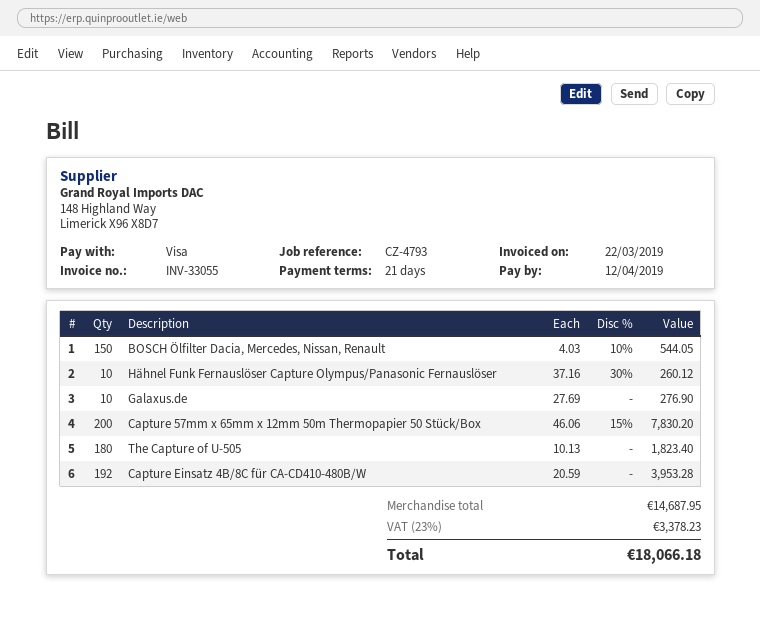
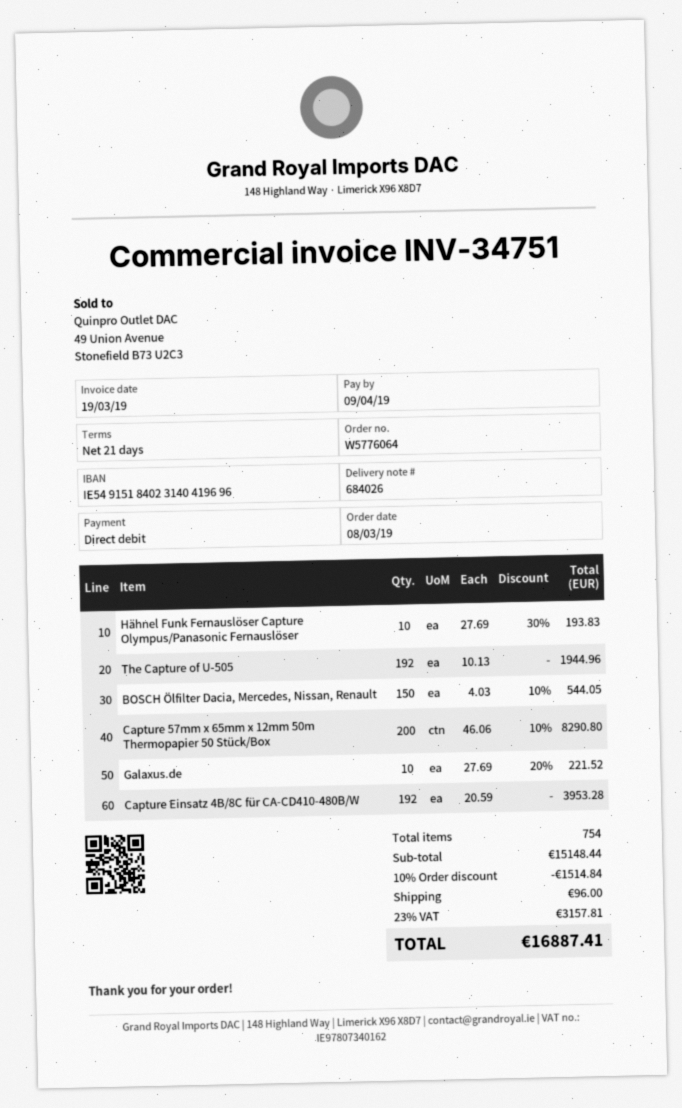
invoice number: INV-33055 -> INV-34751
invoice date: 2019-03-22 -> 2019-03-19
due date: 2019-04-12 -> 2019-04-09
payment method: Visa -> direct debit
Hähnel Funk Fernauslöser Capture Olympus/Panasonic Fernauslöser: 10 x 37.16 - 30% = 260.12 -> 10 x 27.69 - 30% = 193.83
Galaxus.de: 10 x 27.69 = 276.90 -> 10 x 27.69 - 20% = 221.52
Capture 57mm x 65mm x 12mm 50m Thermopapier 50 Stück/Box: 200 x 46.06 - 15% = 7830.20 -> 200 x 46.06 - 10% = 8290.80
The Capture of U-505: 180 x 10.13 = 1823.40 -> 192 x 10.13 = 1944.96
subtotal: 14687.95 -> 15148.44
discount: none -> 10% = 1514.84
shipping: none -> 96.00
tax: 23% = 3378.23 -> 23% = 3157.81
total: 18066.18 -> 16887.41

